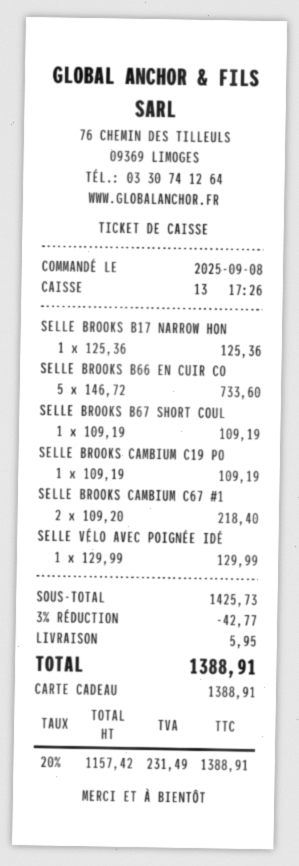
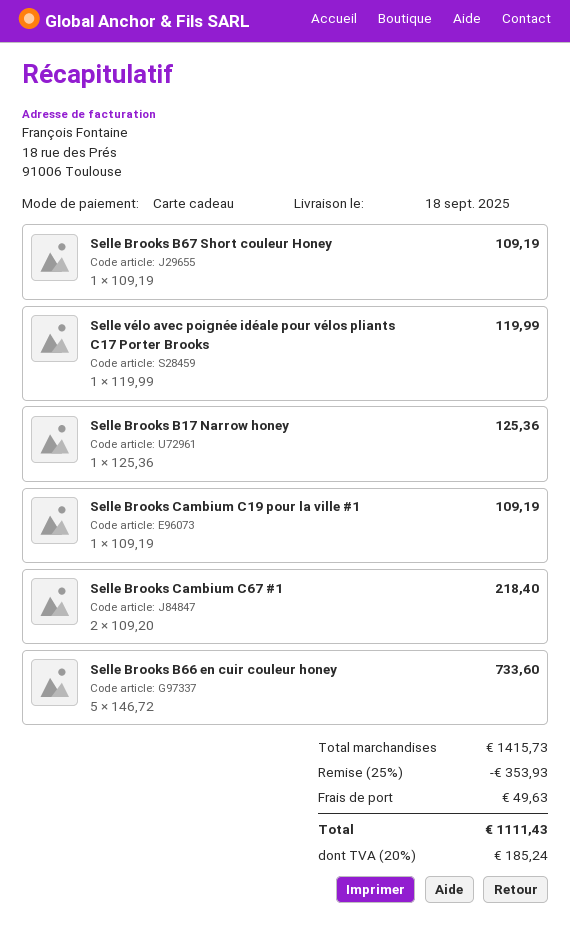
SELLE VÉLO AVEC POIGNÉE IDÉ: 1 x 129.99 = 129.99 -> 1 x 119.99 = 119.99
subtotal: 1425.73 -> 1415.73
discount: 3% = 42.77 -> 25% = 353.93
shipping: 5.95 -> 49.63
tax: 20% = 231.49 -> 20% = 185.24
total: 1388.91 -> 1111.43

